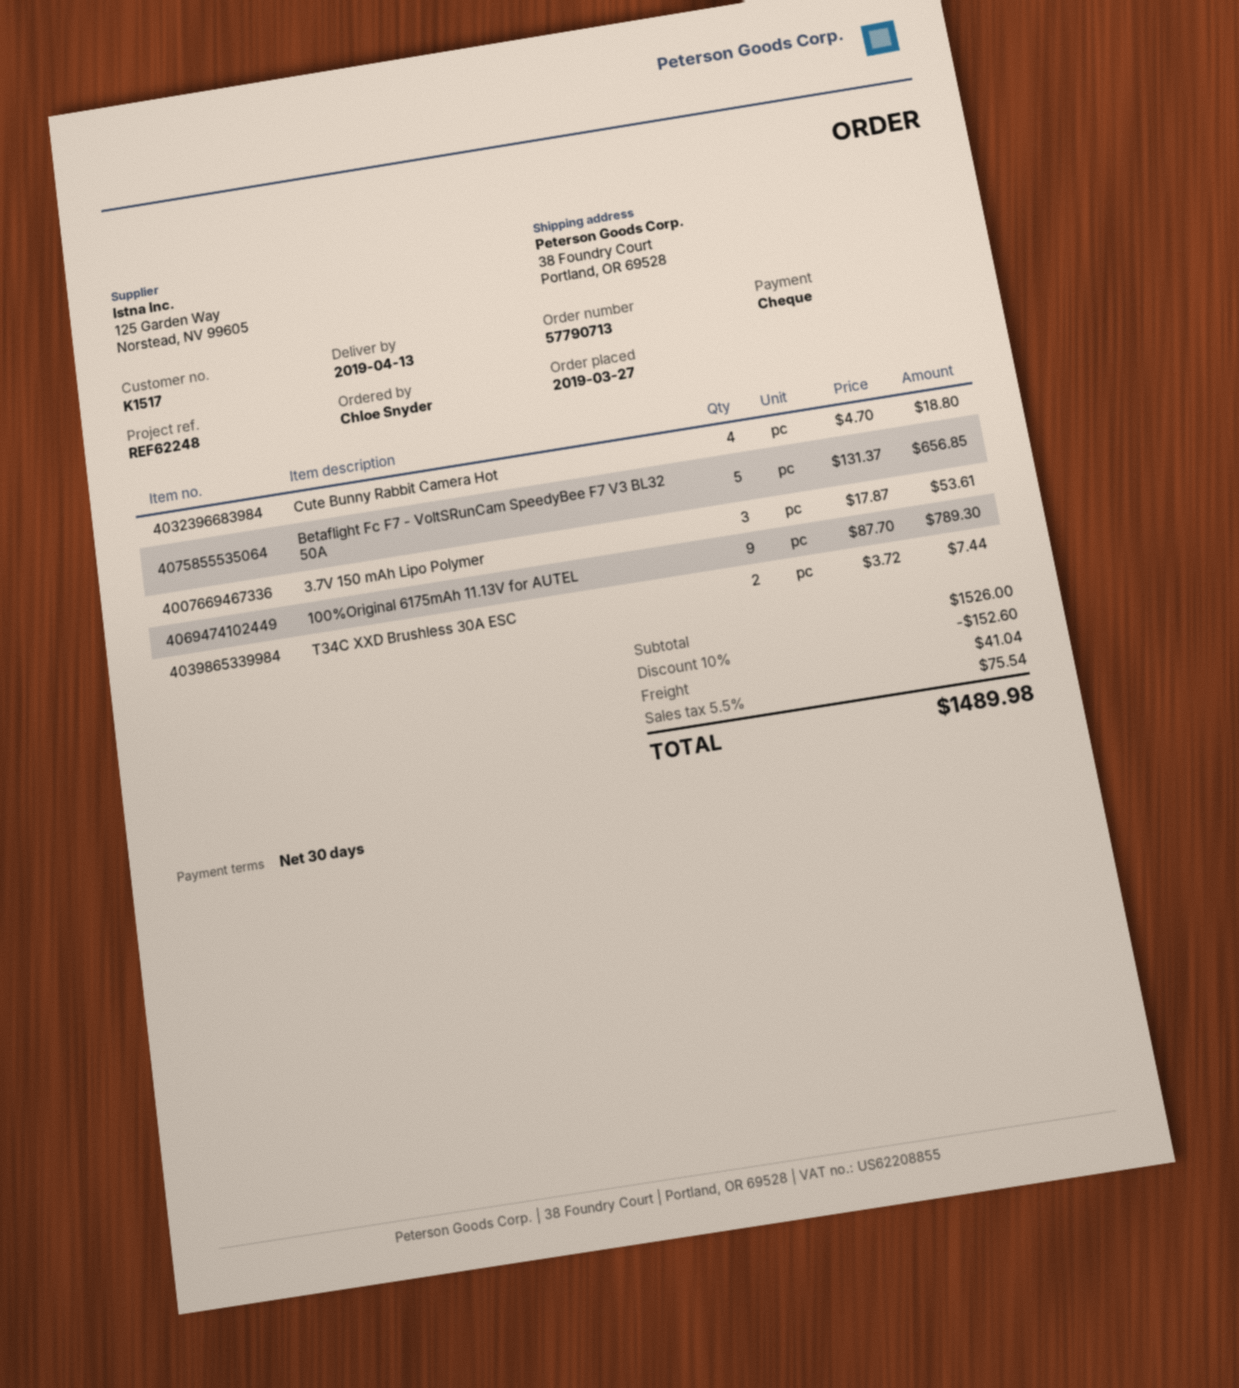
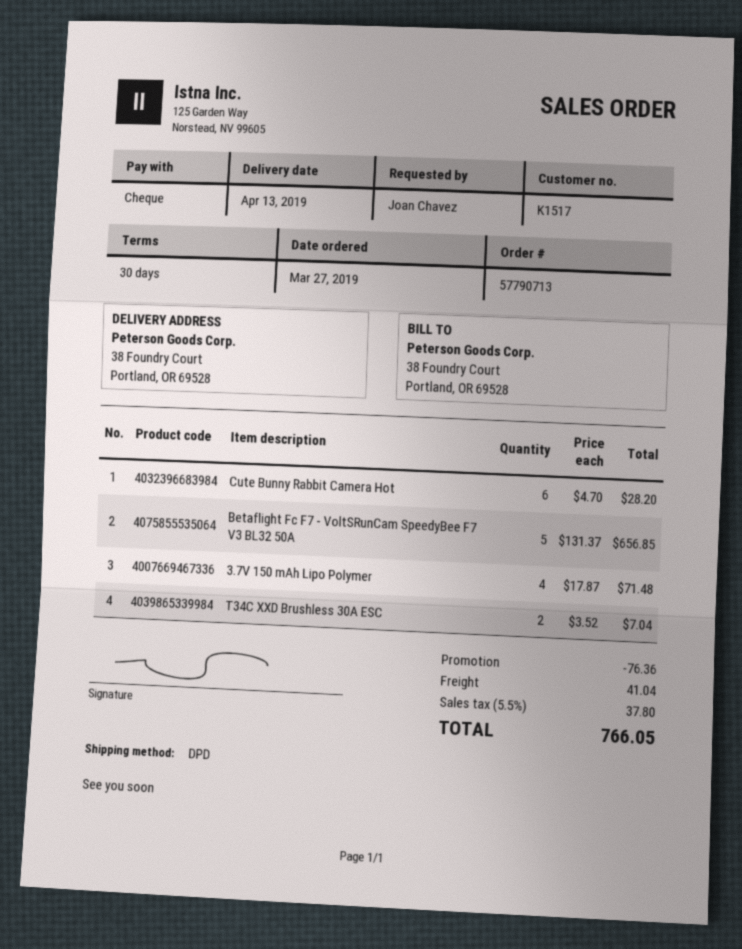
ordered by: Chloe Snyder -> Joan Chavez
Cute Bunny Rabbit Camera Hot: 4 x 4.70 = 18.80 -> 6 x 4.70 = 28.20
3.7V 150 mAh Lipo Polymer: 3 x 17.87 = 53.61 -> 4 x 17.87 = 71.48
100%Original 6175mAh 11.13V for AUTEL: 9 x 87.70 = 789.30 -> none
T34C XXD Brushless 30A ESC: 2 x 3.72 = 7.44 -> 2 x 3.52 = 7.04
discount: 152.60 -> 76.36
tax: 5.5% = 75.54 -> 5.5% = 37.80
total: 1489.98 -> 766.05

